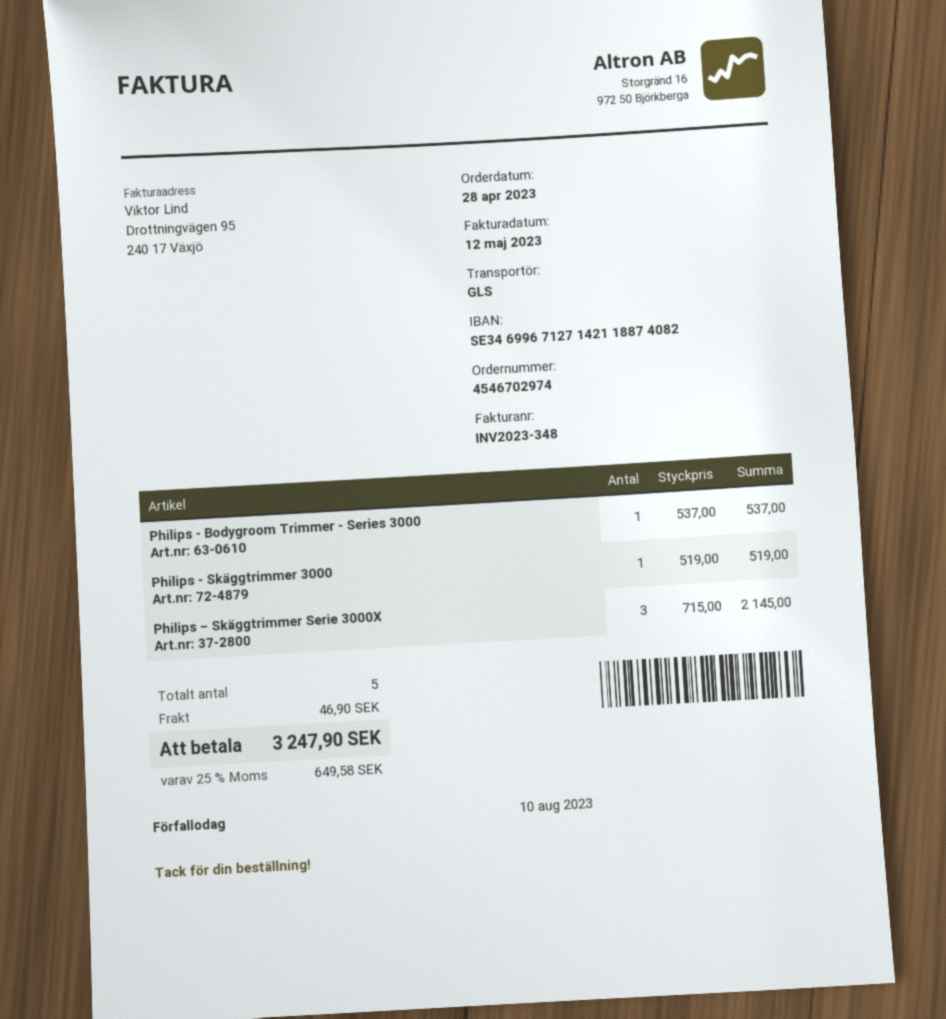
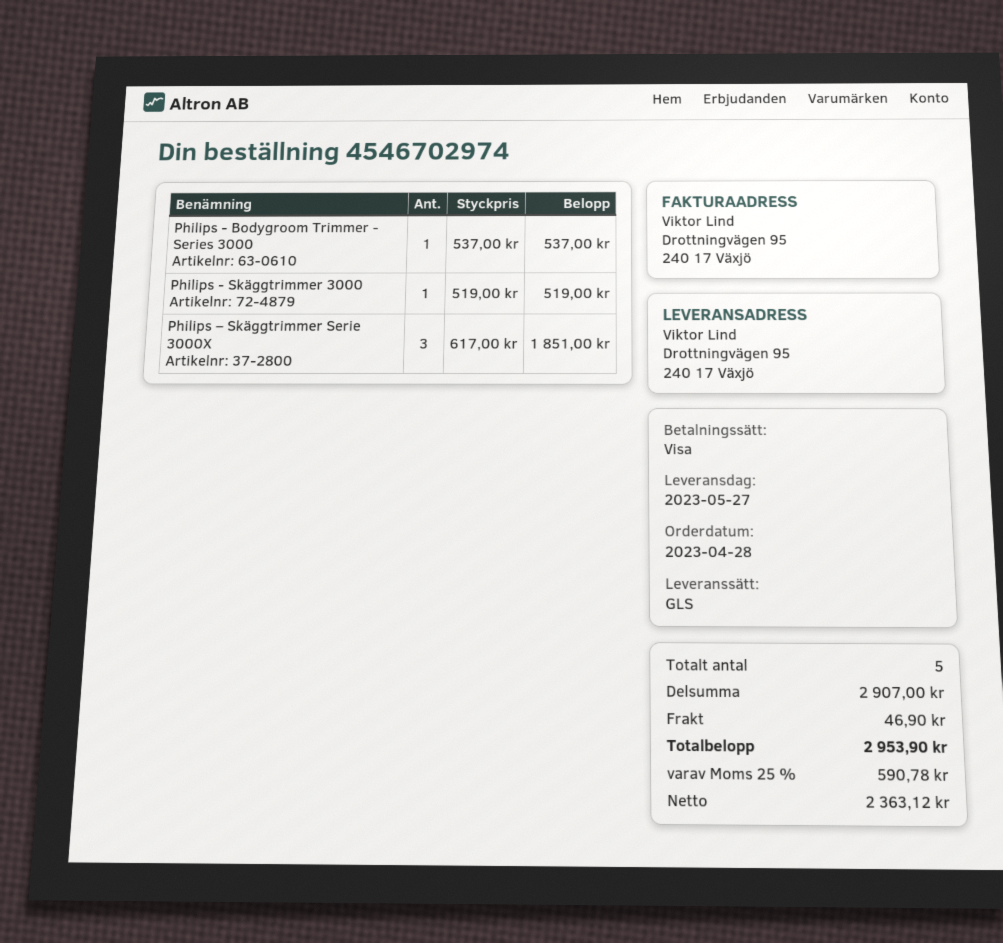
Philips – Skäggtrimmer Serie 3000X: 3 x 715.00 = 2145.00 -> 3 x 617.00 = 1851.00
tax: 25% = 649.58 -> 25% = 590.78
total: 3247.90 -> 2953.90

